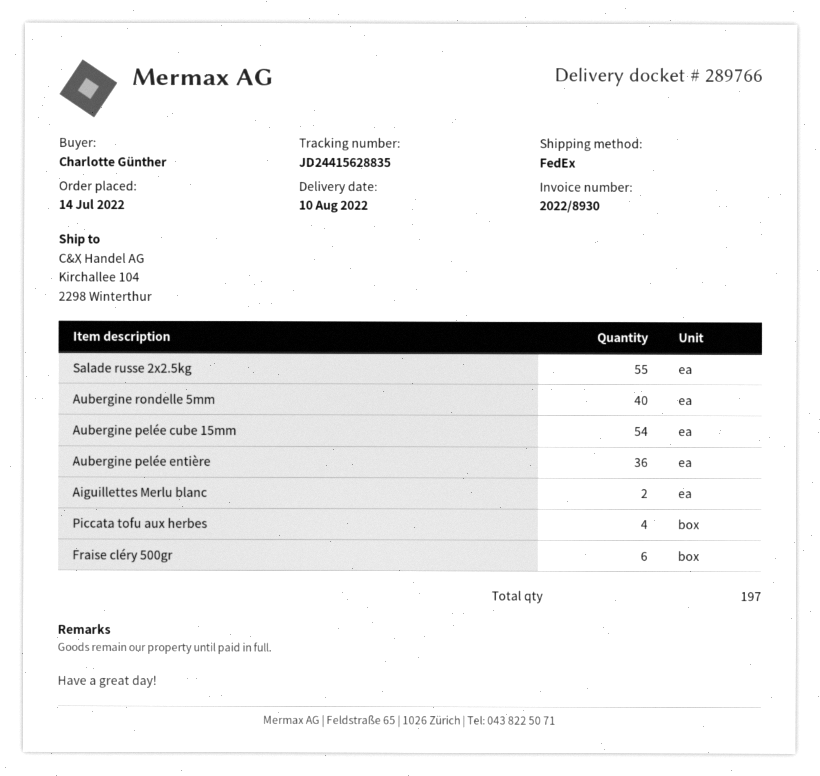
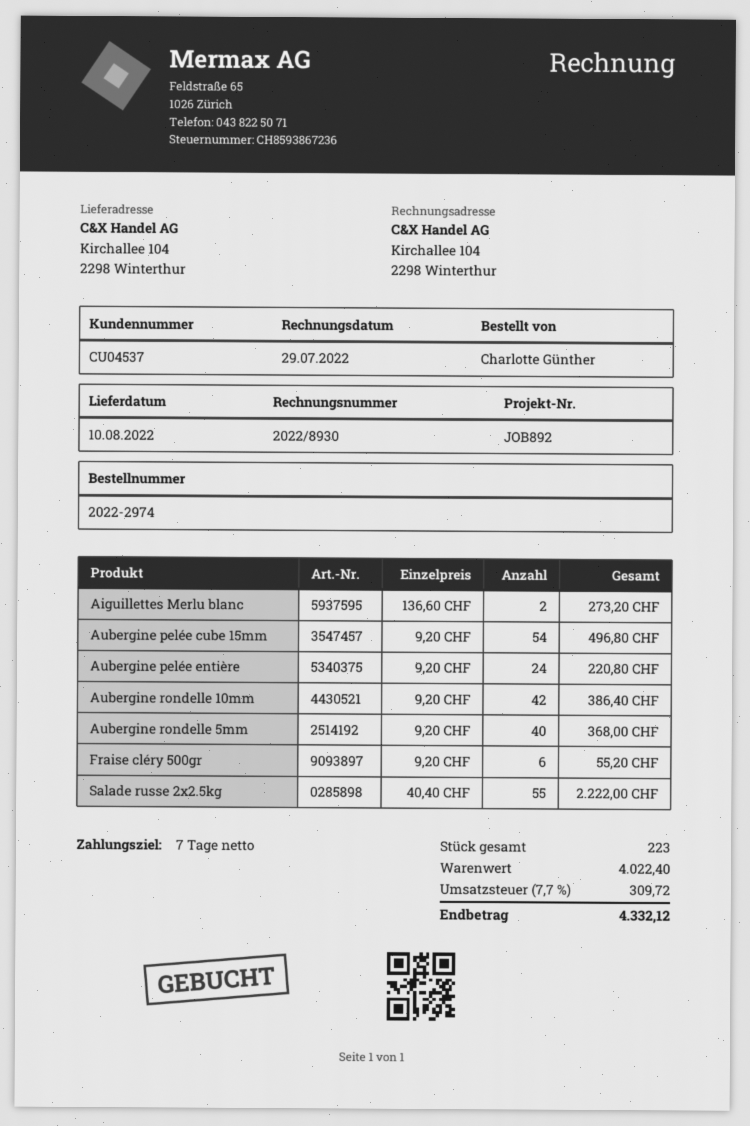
Aubergine pelée entière: 36 -> 24
Piccata tofu aux herbes: 4 -> none
Aubergine rondelle 10mm: none -> 42
total quantity: 197 -> 223

